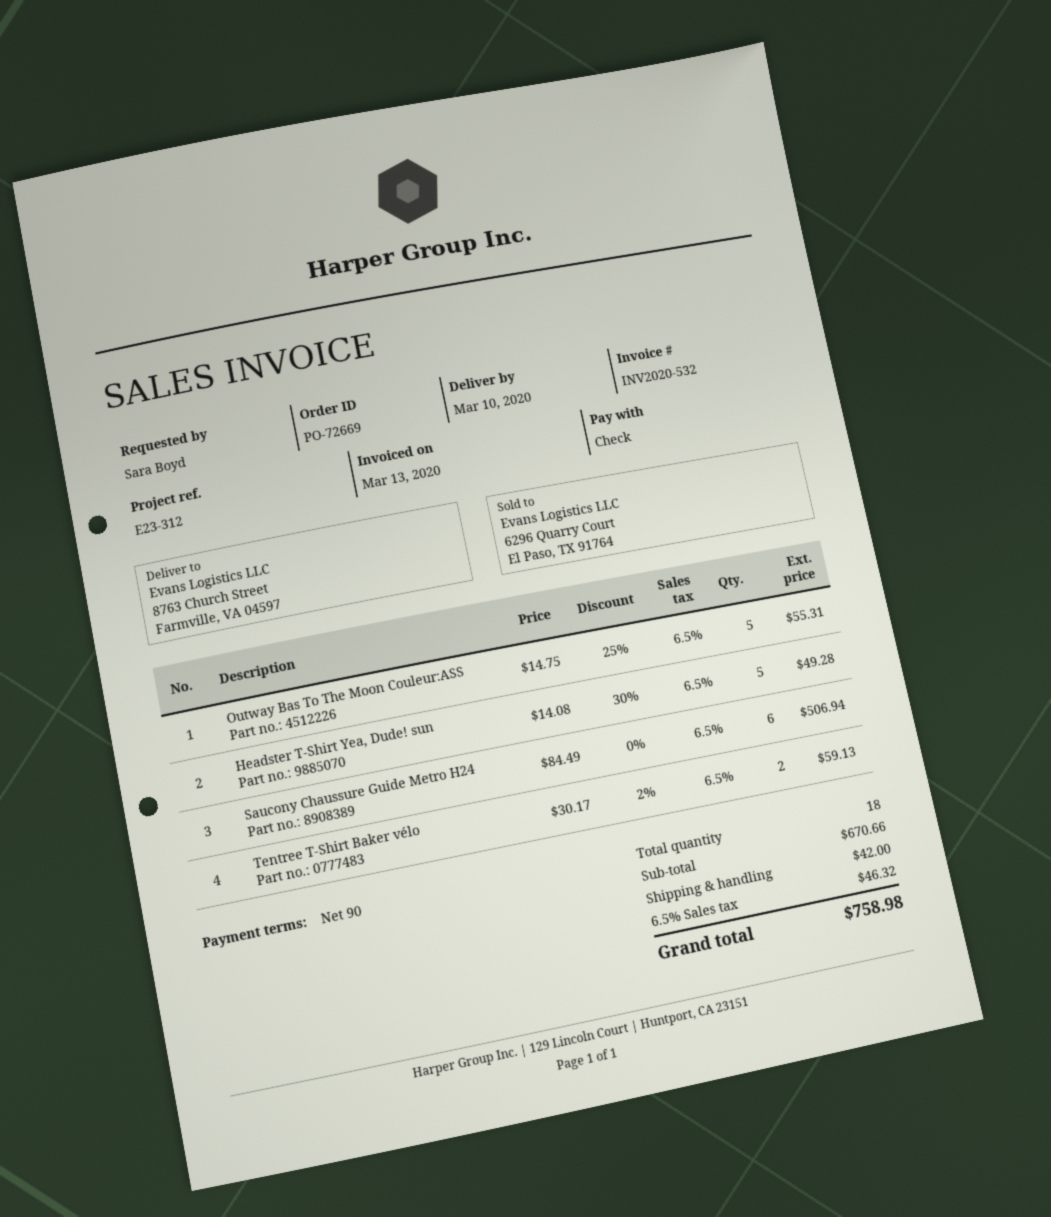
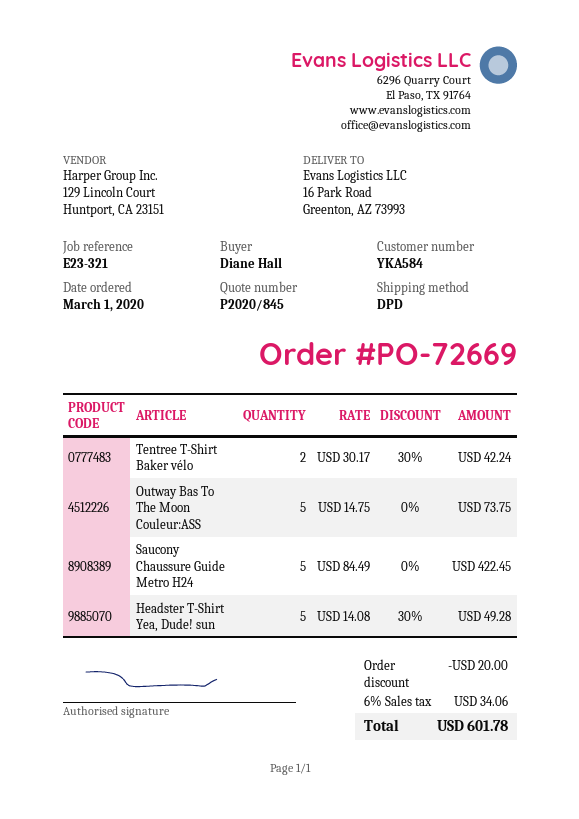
reference: E23-312 -> E23-321
ordered by: Sara Boyd -> Diane Hall
ship to: 8763 Church Street, Farmville, VA 04597 -> 16 Park Road, Greenton, AZ 73993
Outway Bas To The Moon Couleur:ASS: 5 x 14.75 - 25% = 55.31 -> 5 x 14.75 = 73.75
Saucony Chaussure Guide Metro H24: 6 x 84.49 = 506.94 -> 5 x 84.49 = 422.45
Tentree T-Shirt Baker vélo: 2 x 30.17 - 2% = 59.13 -> 2 x 30.17 - 30% = 42.24
discount: none -> 20.00
shipping: 42.00 -> none
tax: 6.5% = 46.32 -> 6% = 34.06
total: 758.98 -> 601.78

